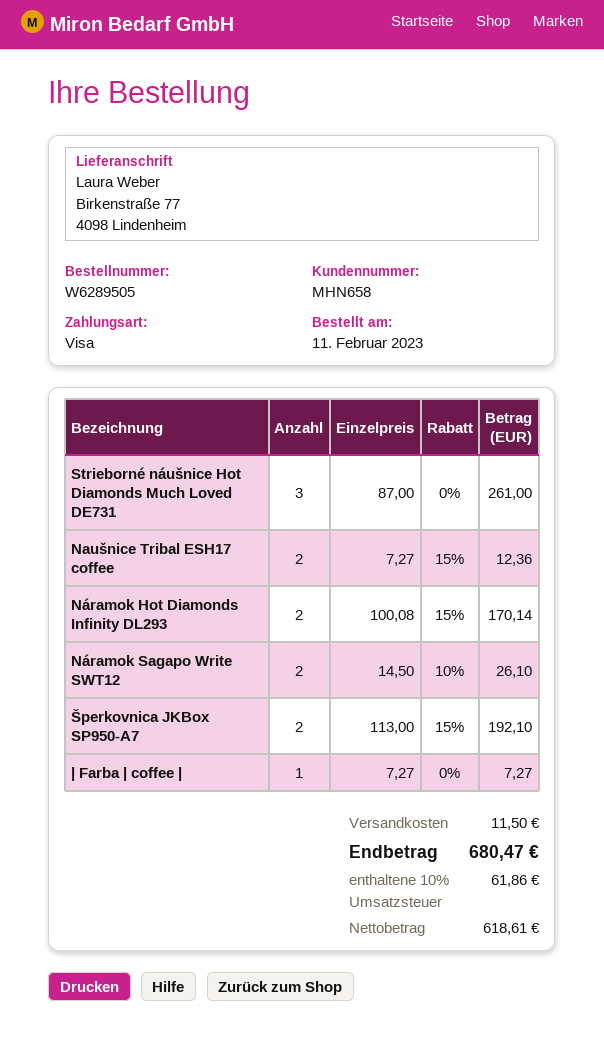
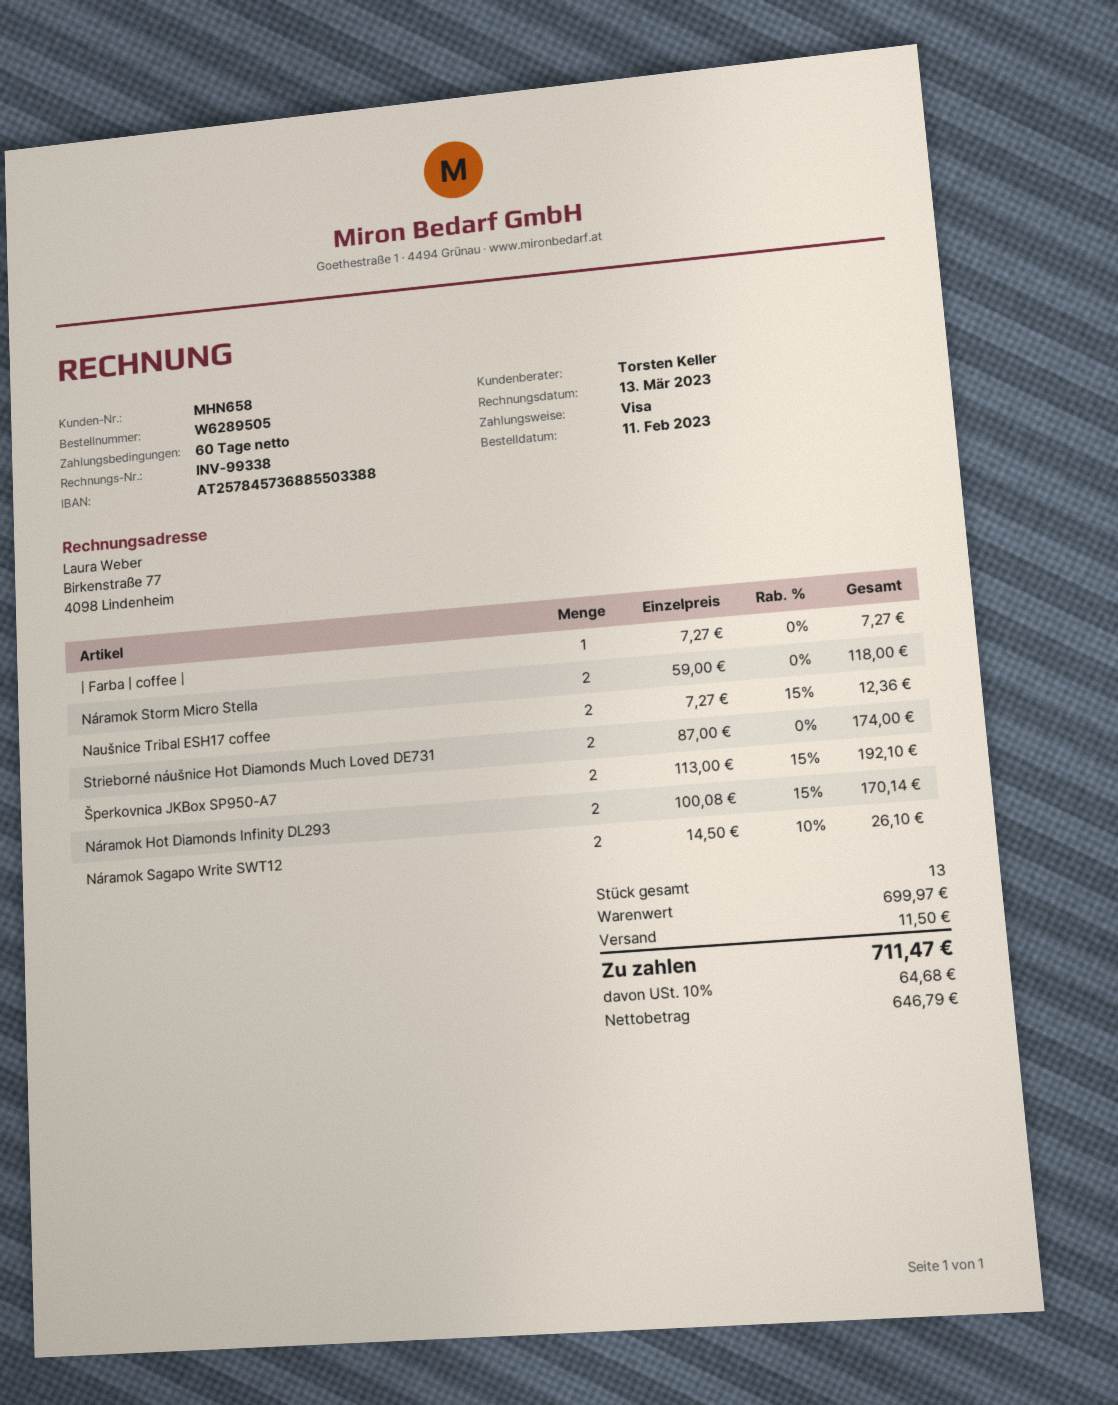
Strieborné náušnice Hot Diamonds Much Loved DE731: 3 x 87.00 = 261.00 -> 2 x 87.00 = 174.00
Náramok Storm Micro Stella: none -> 2 x 59.00 = 118.00
net: 618.61 -> 646.79
tax: 10% = 61.86 -> 10% = 64.68
total: 680.47 -> 711.47

